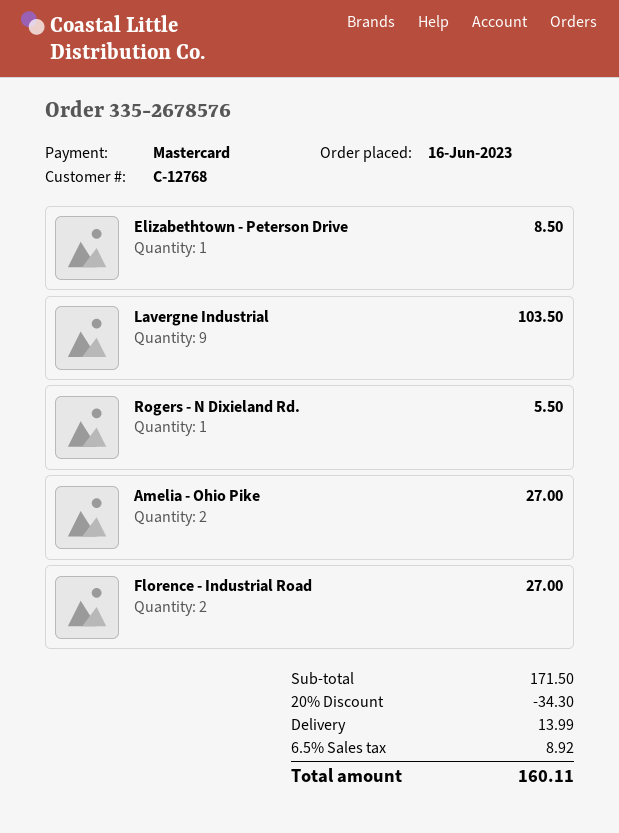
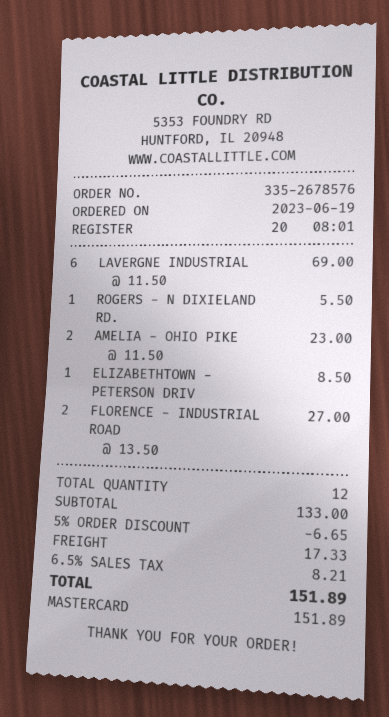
order date: 2023-06-16 -> 2023-06-19
Lavergne Industrial: 9 for 103.50 -> 6 for 69.00
Amelia - Ohio Pike: 2 for 27.00 -> 2 for 23.00
subtotal: 171.50 -> 133.00
discount: 20% = 34.30 -> 5% = 6.65
shipping: 13.99 -> 17.33
tax: 6.5% = 8.92 -> 6.5% = 8.21
total: 160.11 -> 151.89

